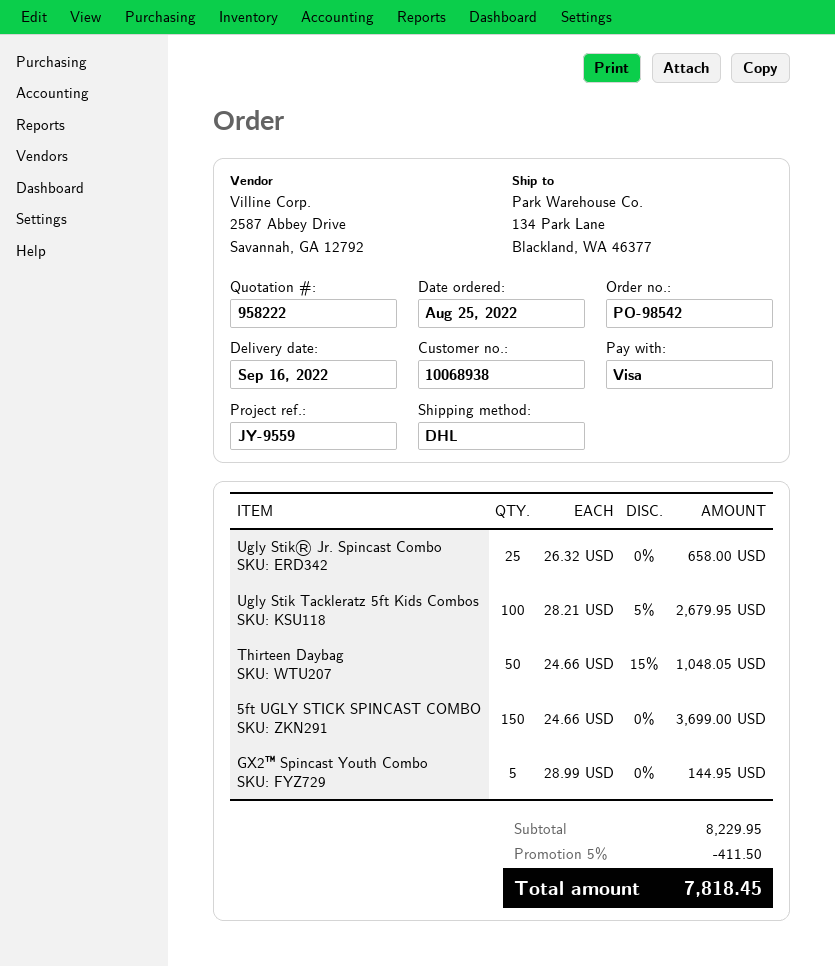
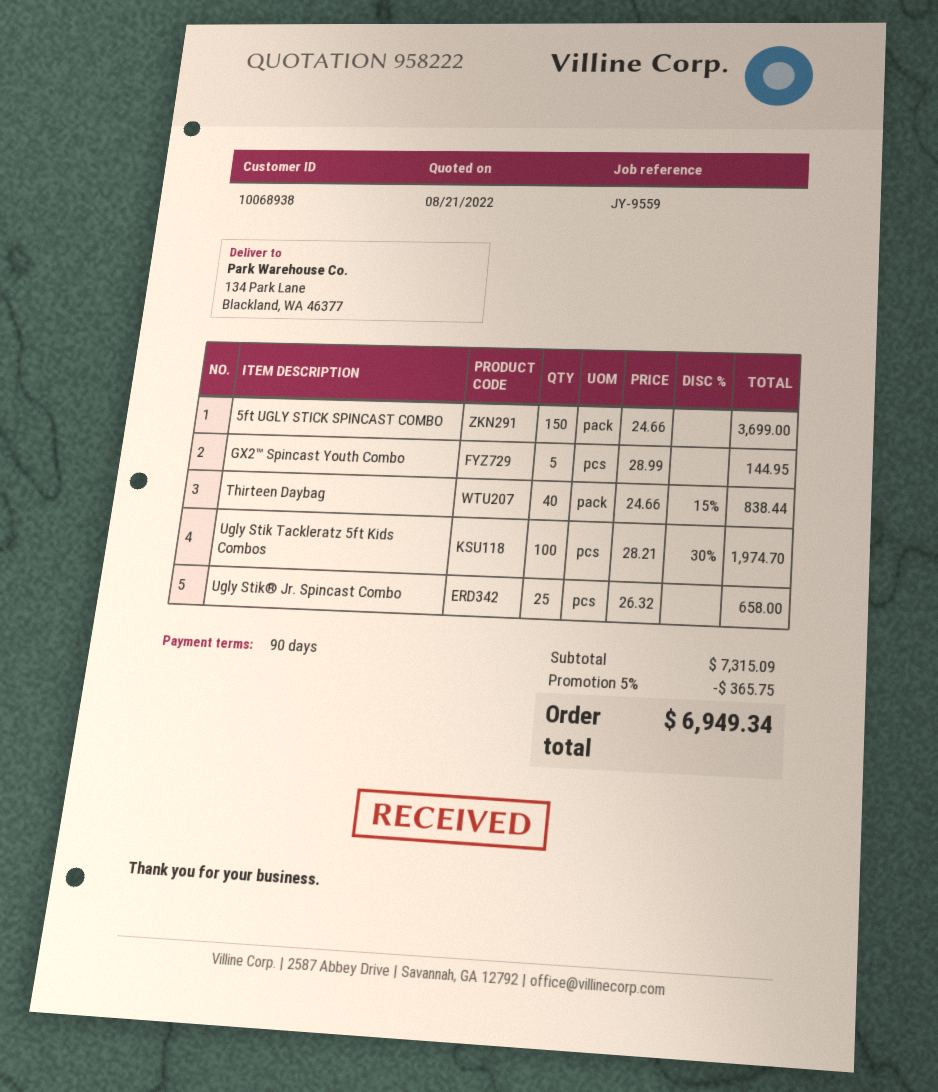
Ugly Stik Tackleratz 5ft Kids Combos: 100 x 28.21 - 5% = 2679.95 -> 100 x 28.21 - 30% = 1974.70
Thirteen Daybag: 50 x 24.66 - 15% = 1048.05 -> 40 x 24.66 - 15% = 838.44
subtotal: 8229.95 -> 7315.09
discount: 5% = 411.50 -> 5% = 365.75
total: 7818.45 -> 6949.34

